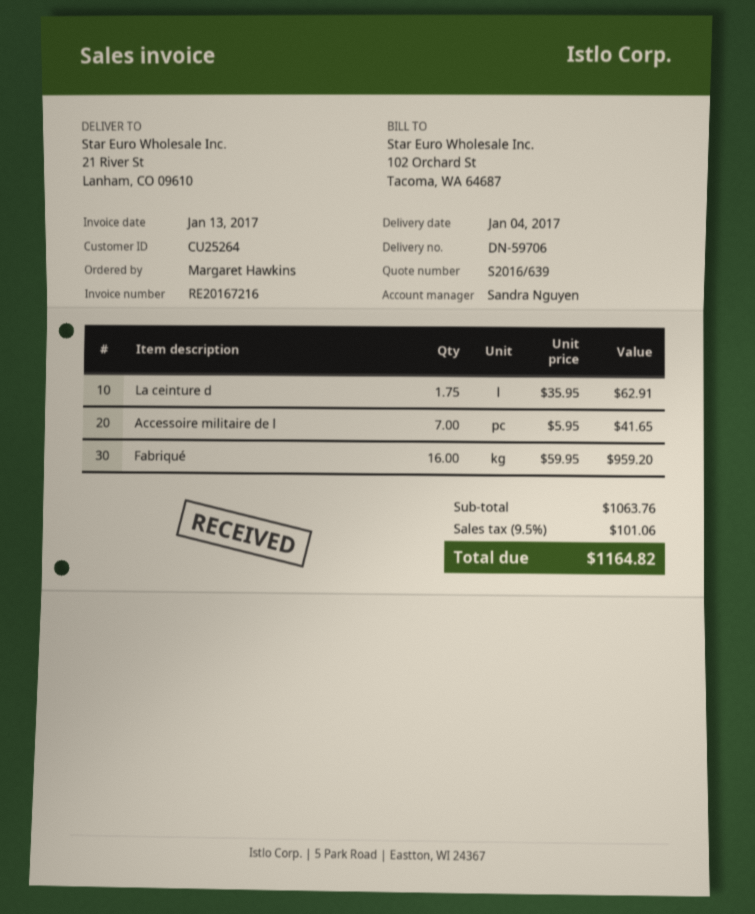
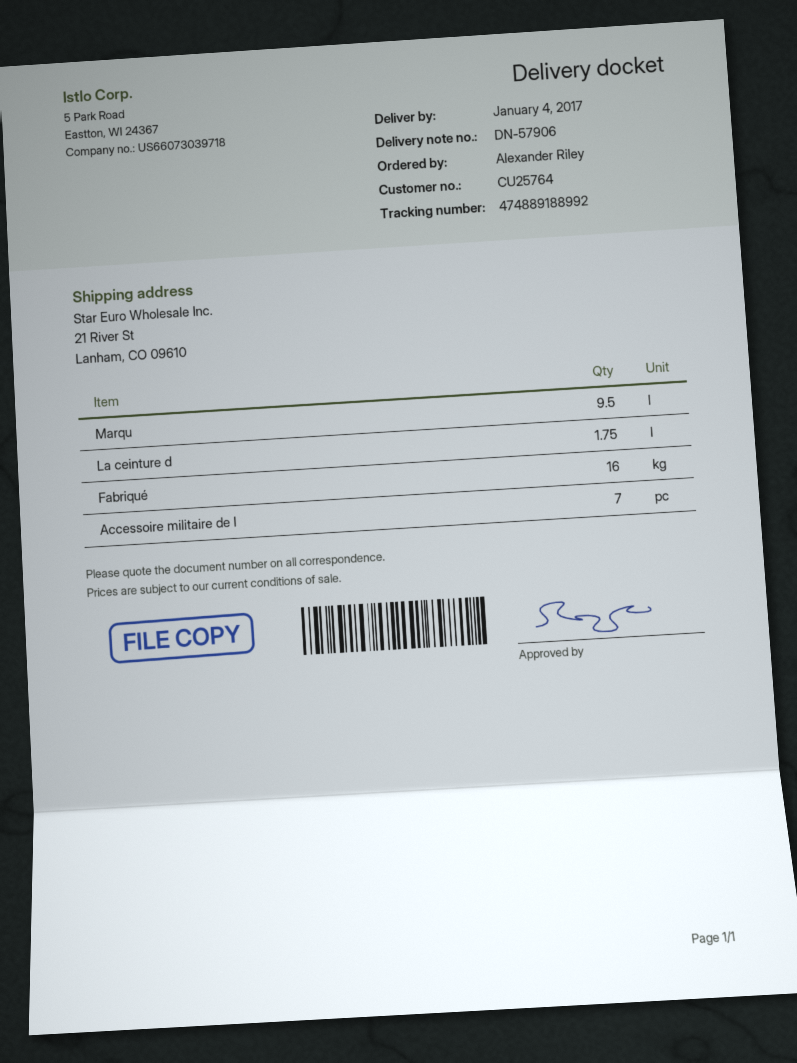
delivery note number: DN-59706 -> DN-57906
customer number: CU25264 -> CU25764
ordered by: Margaret Hawkins -> Alexander Riley
Marqu: none -> 9.5

